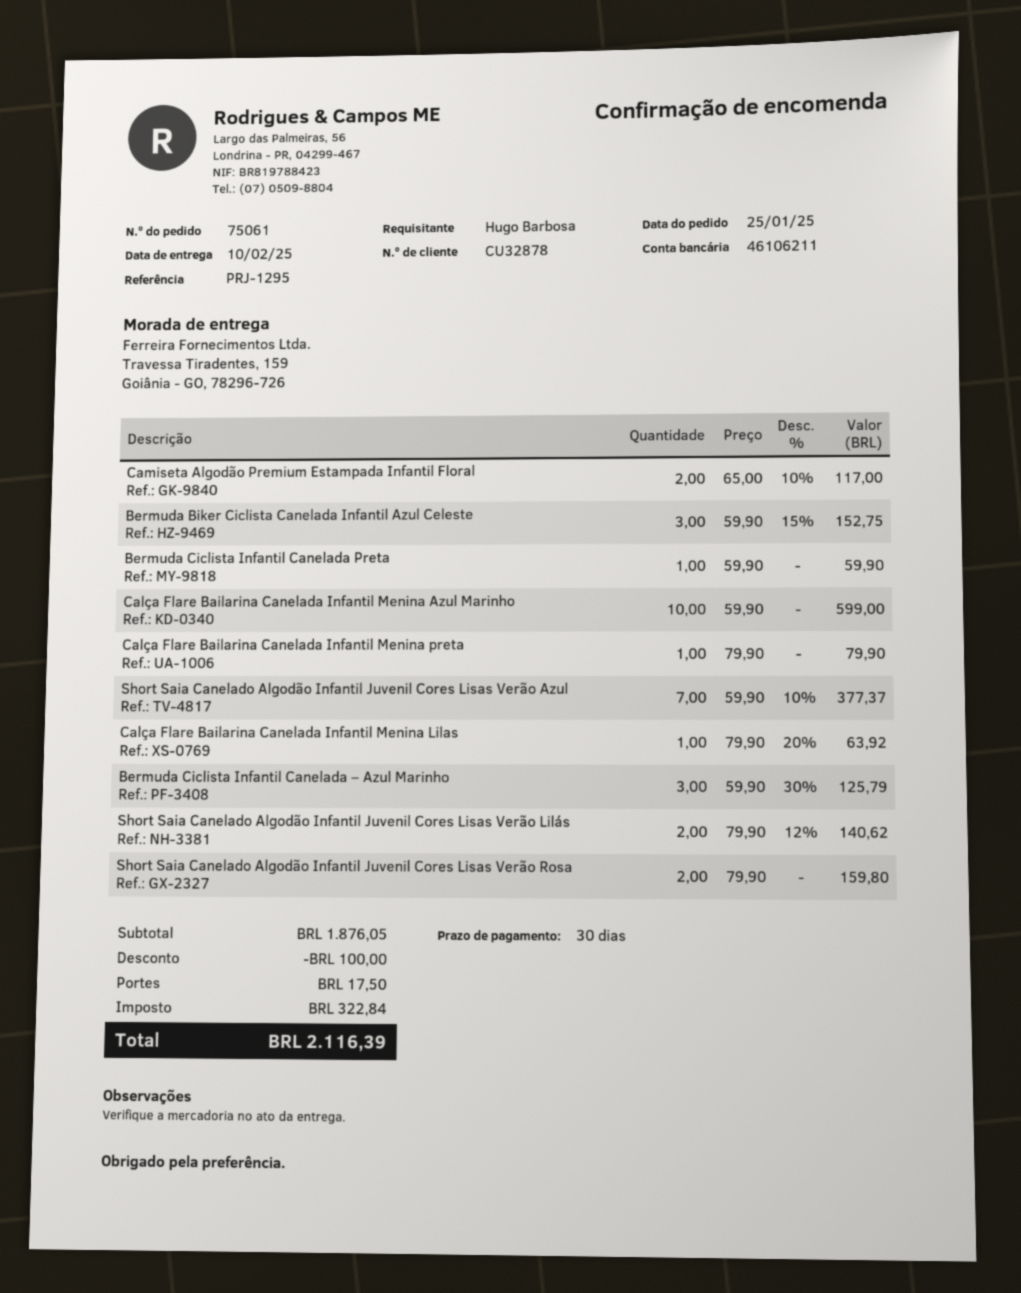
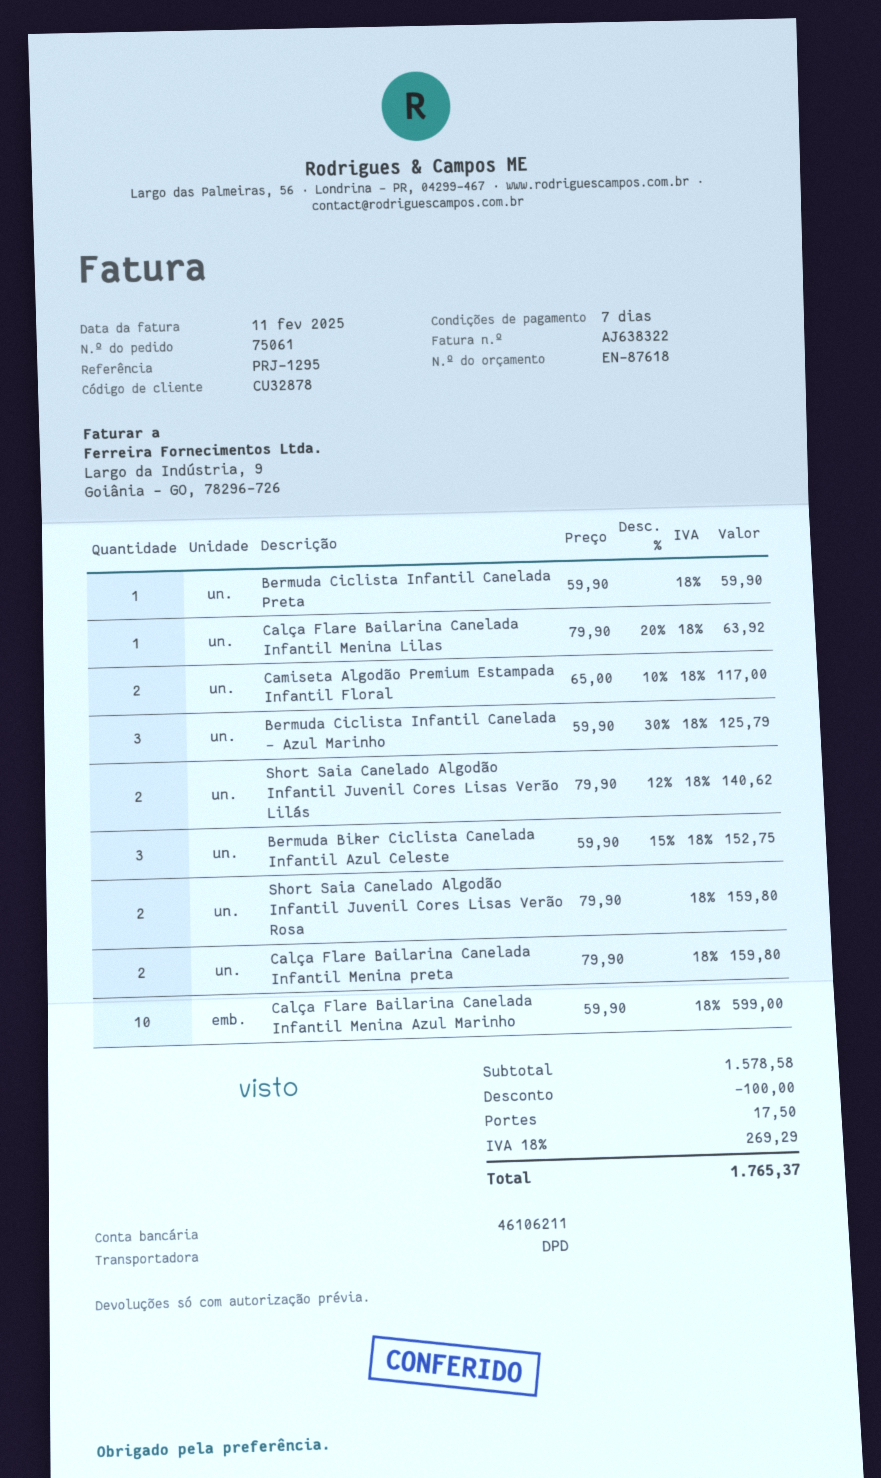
payment terms: 30 days -> 7 days
Calça Flare Bailarina Canelada Infantil Menina preta: 1 x 79.90 = 79.90 -> 2 x 79.90 = 159.80
Short Saia Canelado Algodão Infantil Juvenil Cores Lisas Verão Azul: 7 x 59.90 - 10% = 377.37 -> none
subtotal: 1876.05 -> 1578.58
tax: 322.84 -> 269.29
total: 2116.39 -> 1765.37

